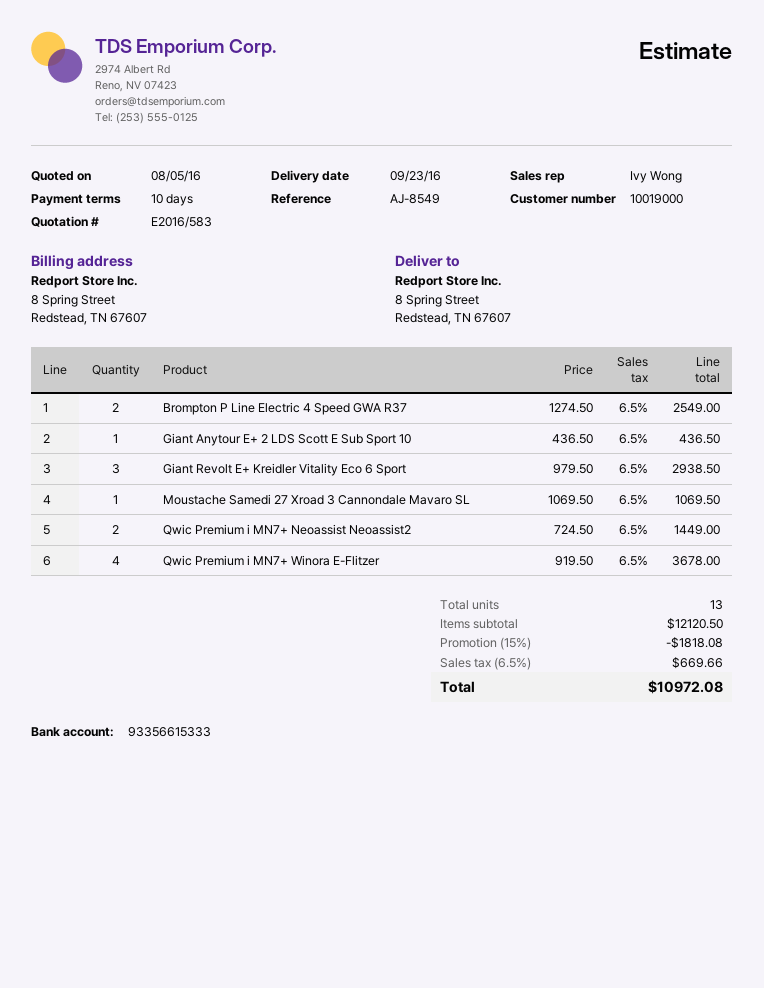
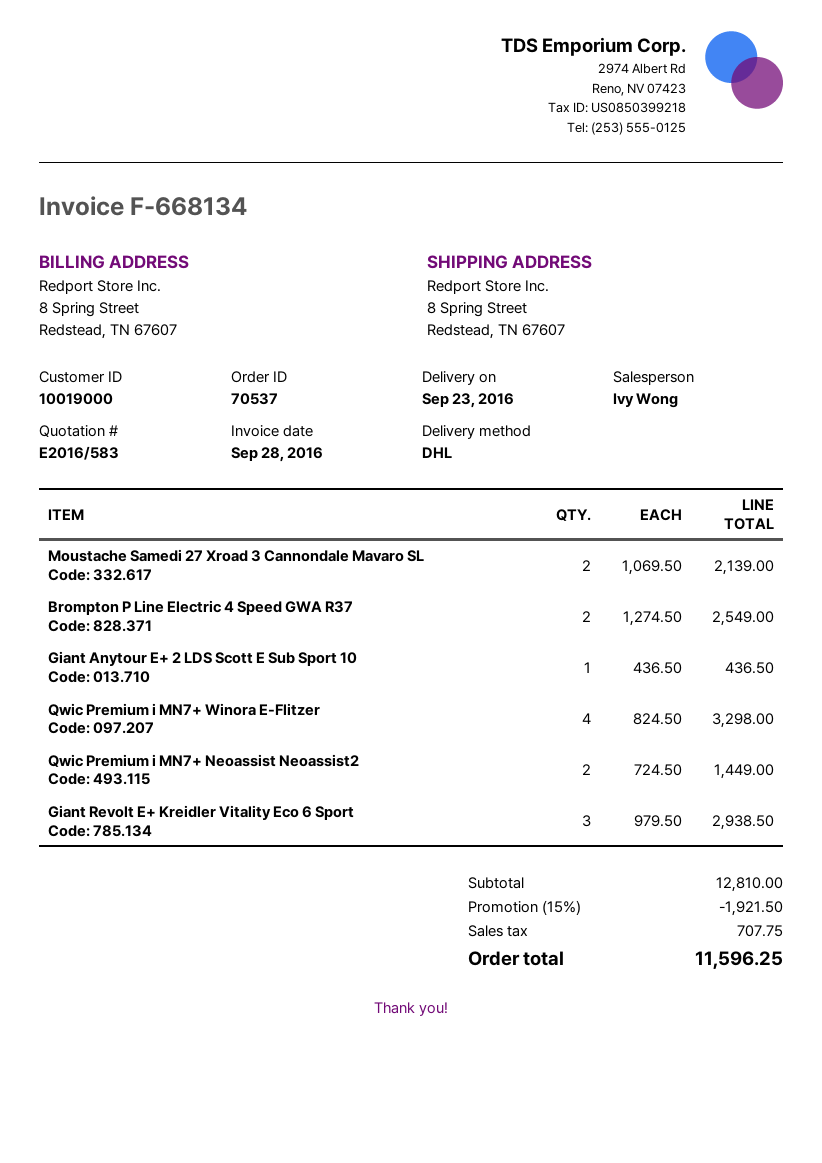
Moustache Samedi 27 Xroad 3 Cannondale Mavaro SL: 1 x 1069.50 = 1069.50 -> 2 x 1069.50 = 2139.00
Qwic Premium i MN7+ Winora E-Flitzer: 4 x 919.50 = 3678.00 -> 4 x 824.50 = 3298.00
subtotal: 12120.50 -> 12810.00
discount: 15% = 1818.08 -> 15% = 1921.50
tax: 669.66 -> 707.75
total: 10972.08 -> 11596.25

